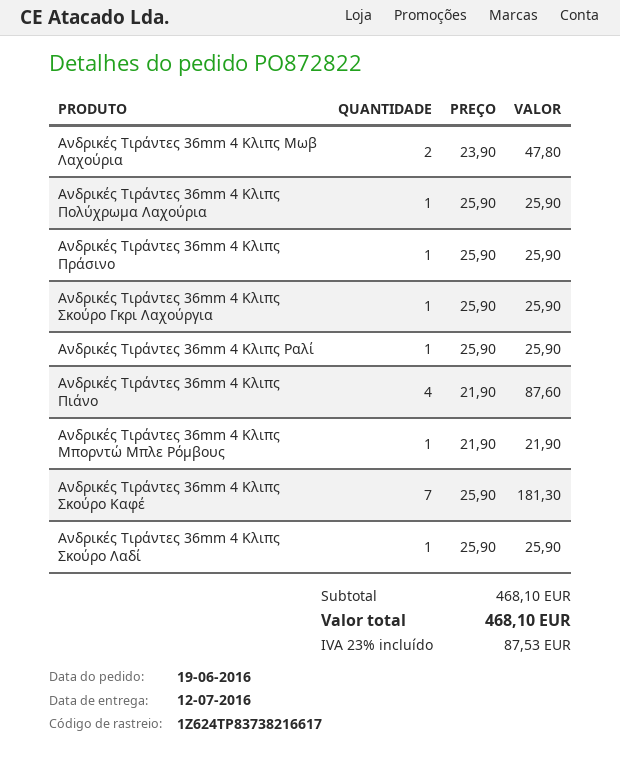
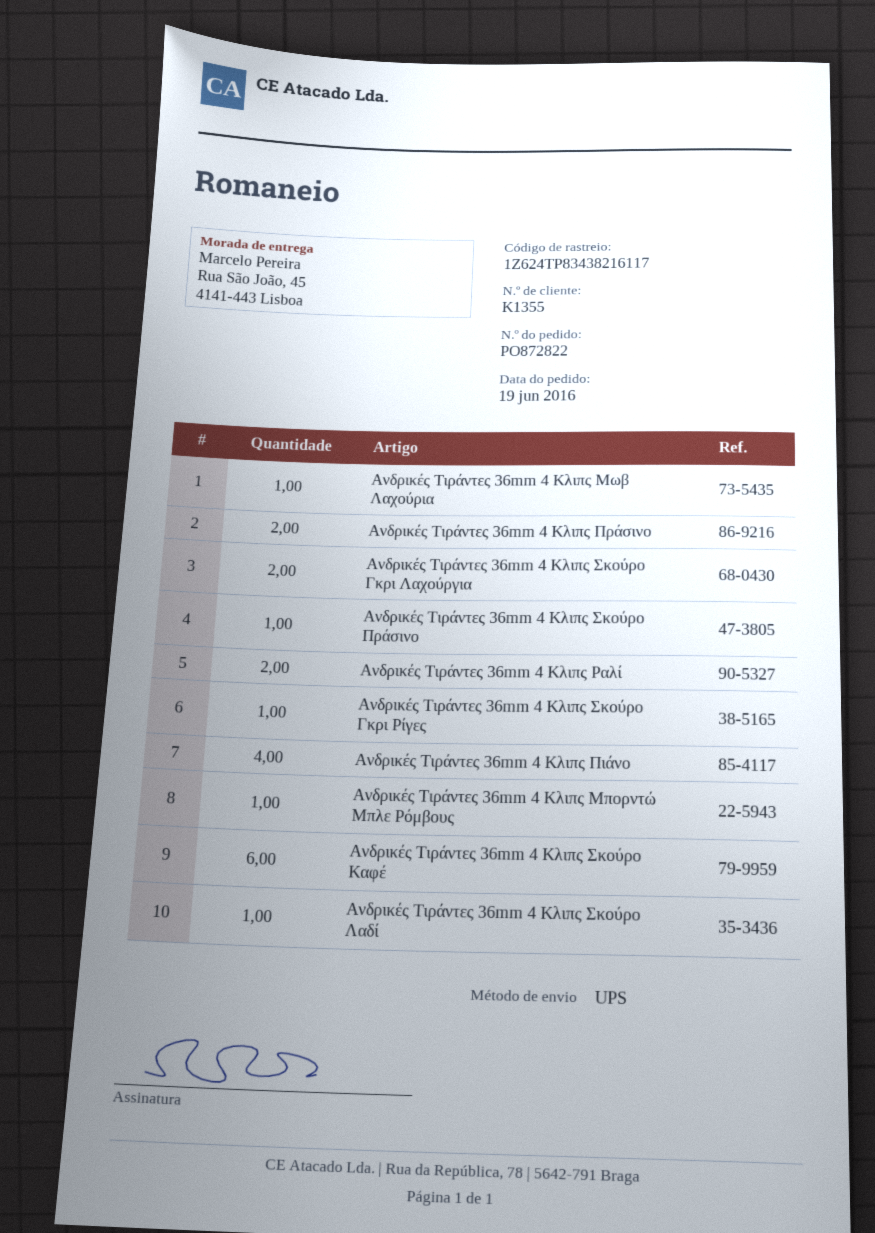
tracking number: 1Z624TP83738216617 -> 1Z624TP83438216117
Ανδρικές Tιράντες 36mm 4 Κλιπς Μωβ Λαχούρια: 2 -> 1
Ανδρικές Tιράντες 36mm 4 Κλιπς Πολύχρωμα Λαχούρια: 1 -> none
Ανδρικές Tιράντες 36mm 4 Κλιπς Πράσινο: 1 -> 2
Ανδρικές Tιράντες 36mm 4 Κλιπς Σκούρο Γκρι Λαχούργια: 1 -> 2
Ανδρικές Tιράντες 36mm 4 Κλιπς Ραλί: 1 -> 2
Ανδρικές Tιράντες 36mm 4 Κλιπς Σκούρο Καφέ: 7 -> 6
Ανδρικές Tιράντες 36mm 4 Κλιπς Σκούρο Πράσινο: none -> 1
Ανδρικές Tιράντες 36mm 4 Κλιπς Σκούρο Γκρι Ρίγες: none -> 1

